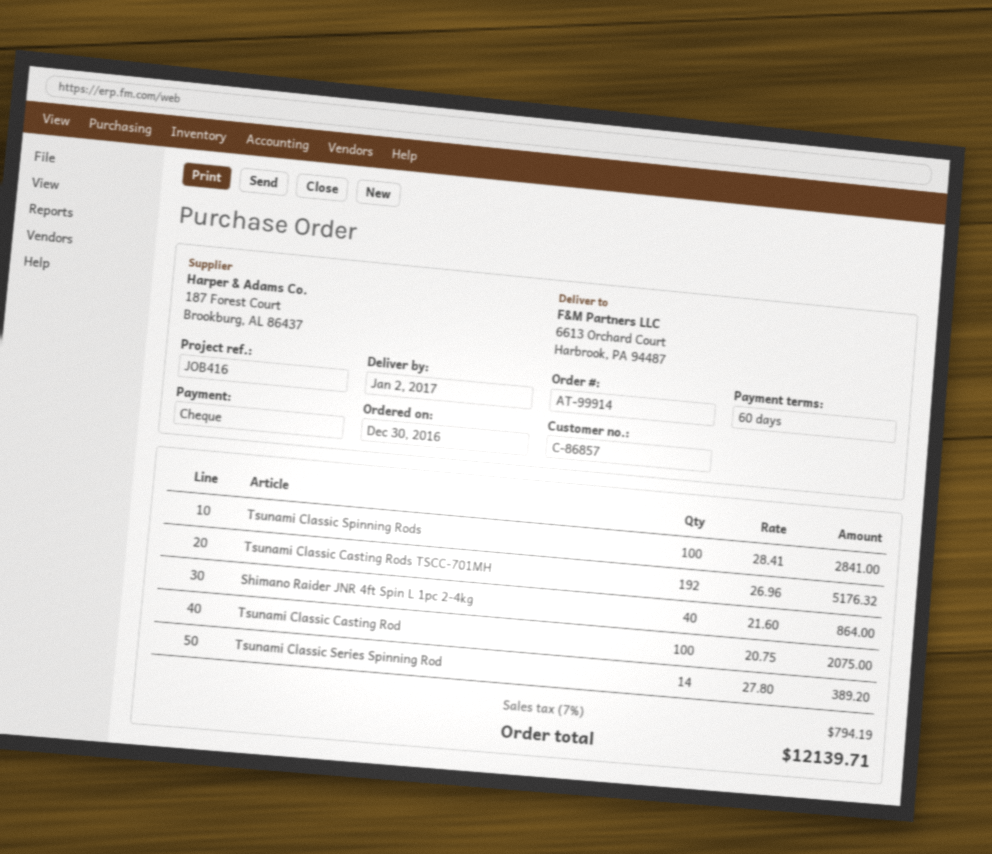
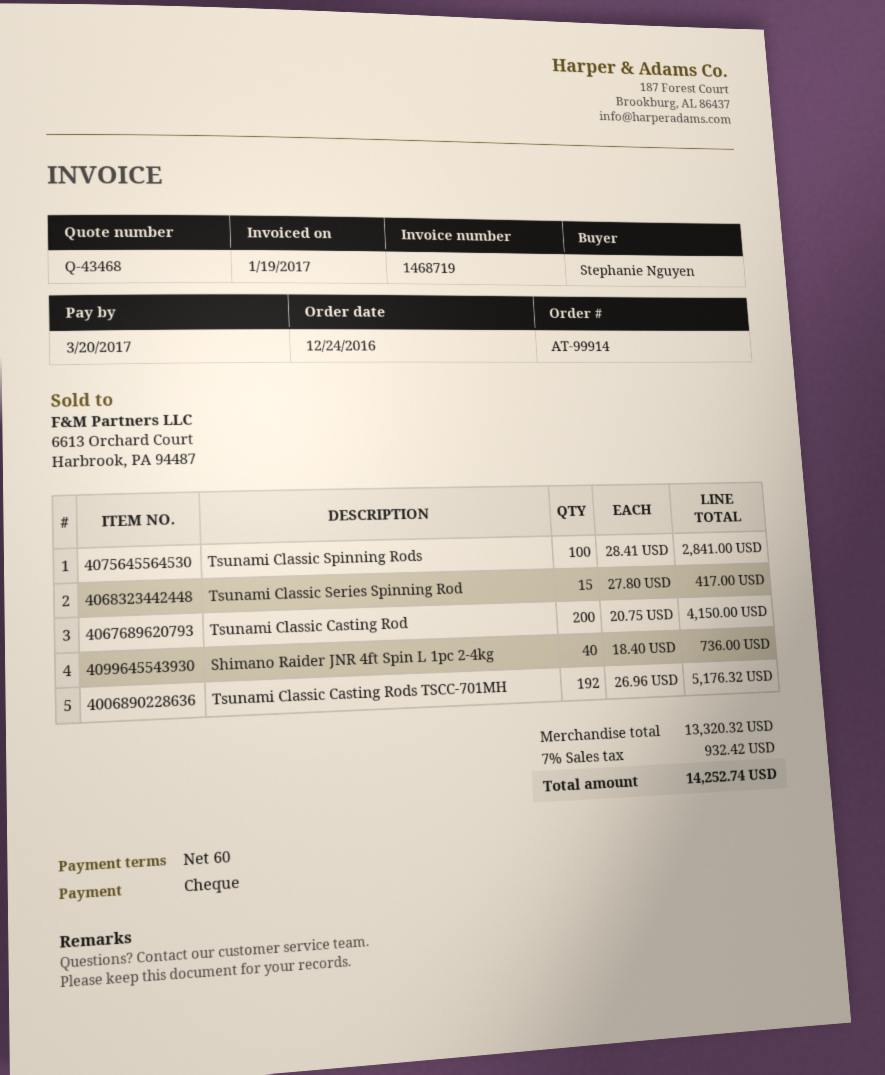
order date: 2016-12-30 -> 2016-12-24
Shimano Raider JNR 4ft Spin L 1pc 2-4kg: 40 x 21.60 = 864.00 -> 40 x 18.40 = 736.00
Tsunami Classic Casting Rod: 100 x 20.75 = 2075.00 -> 200 x 20.75 = 4150.00
Tsunami Classic Series Spinning Rod: 14 x 27.80 = 389.20 -> 15 x 27.80 = 417.00
tax: 7% = 794.19 -> 7% = 932.42
total: 12139.71 -> 14252.74

